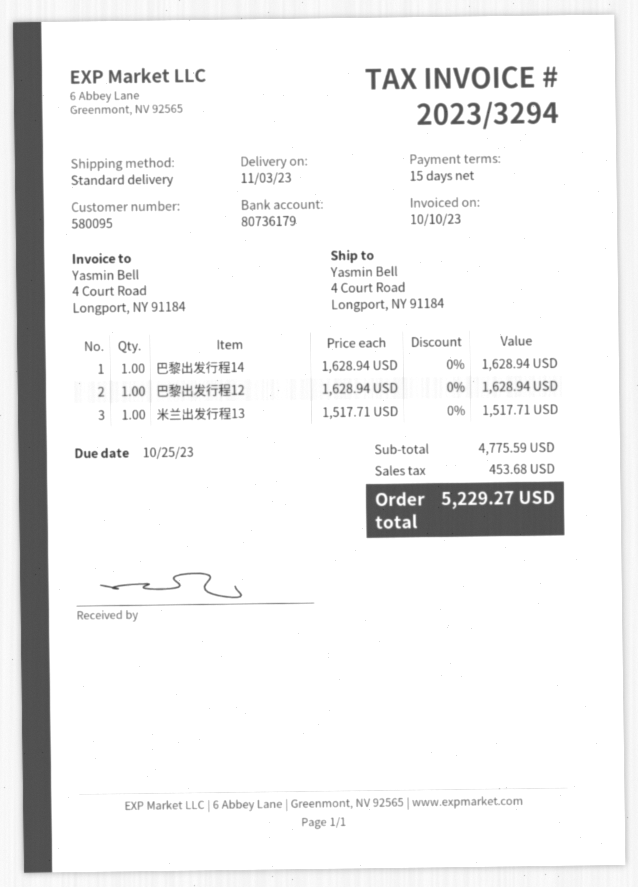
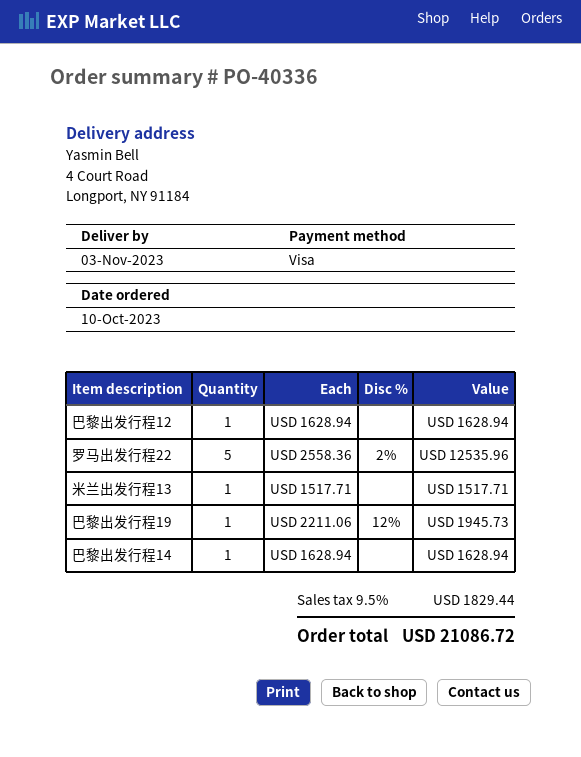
罗马出发行程22: none -> 5 x 2558.36 - 2% = 12535.96
巴黎出发行程19: none -> 1 x 2211.06 - 12% = 1945.73
tax: 453.68 -> 1829.44
total: 5229.27 -> 21086.72

